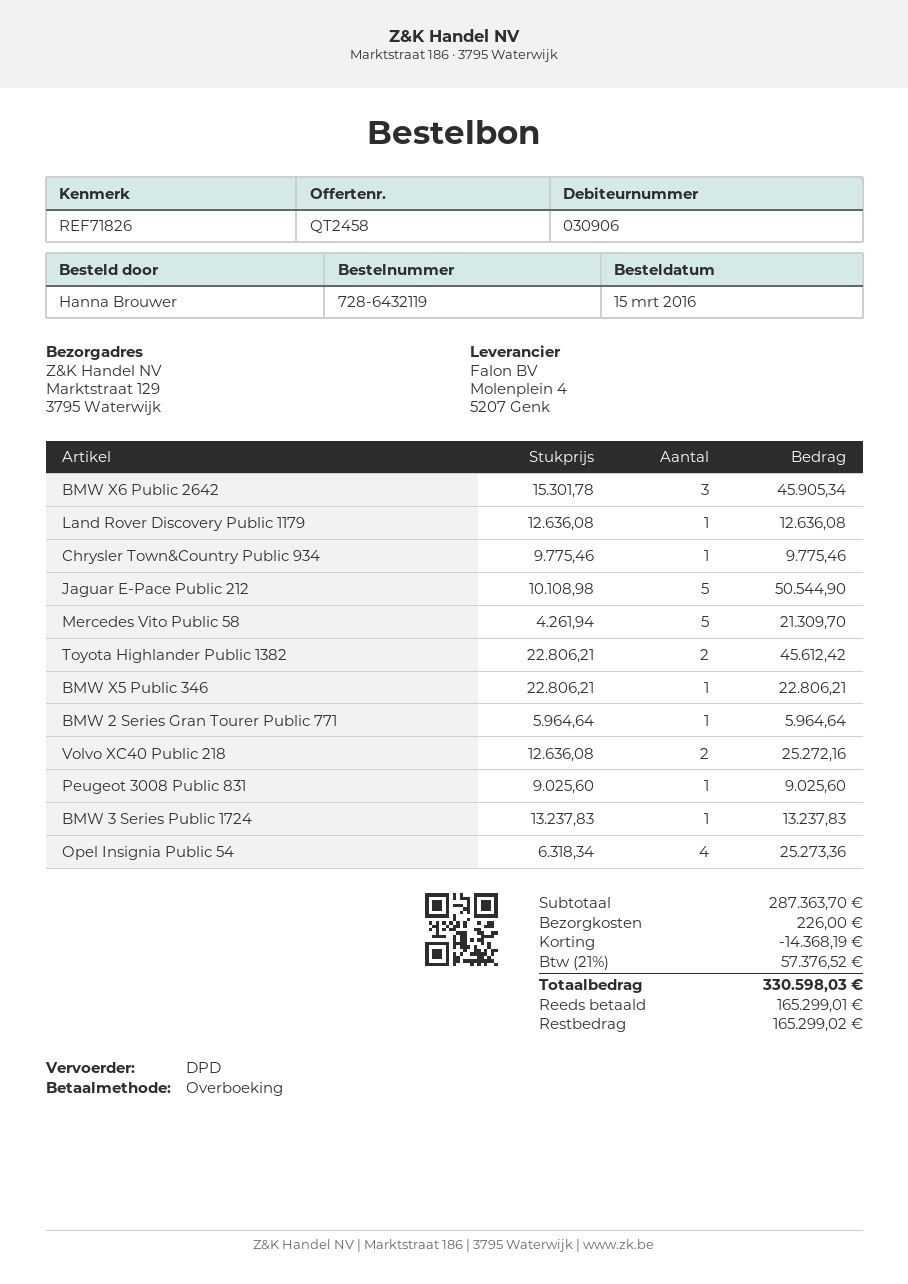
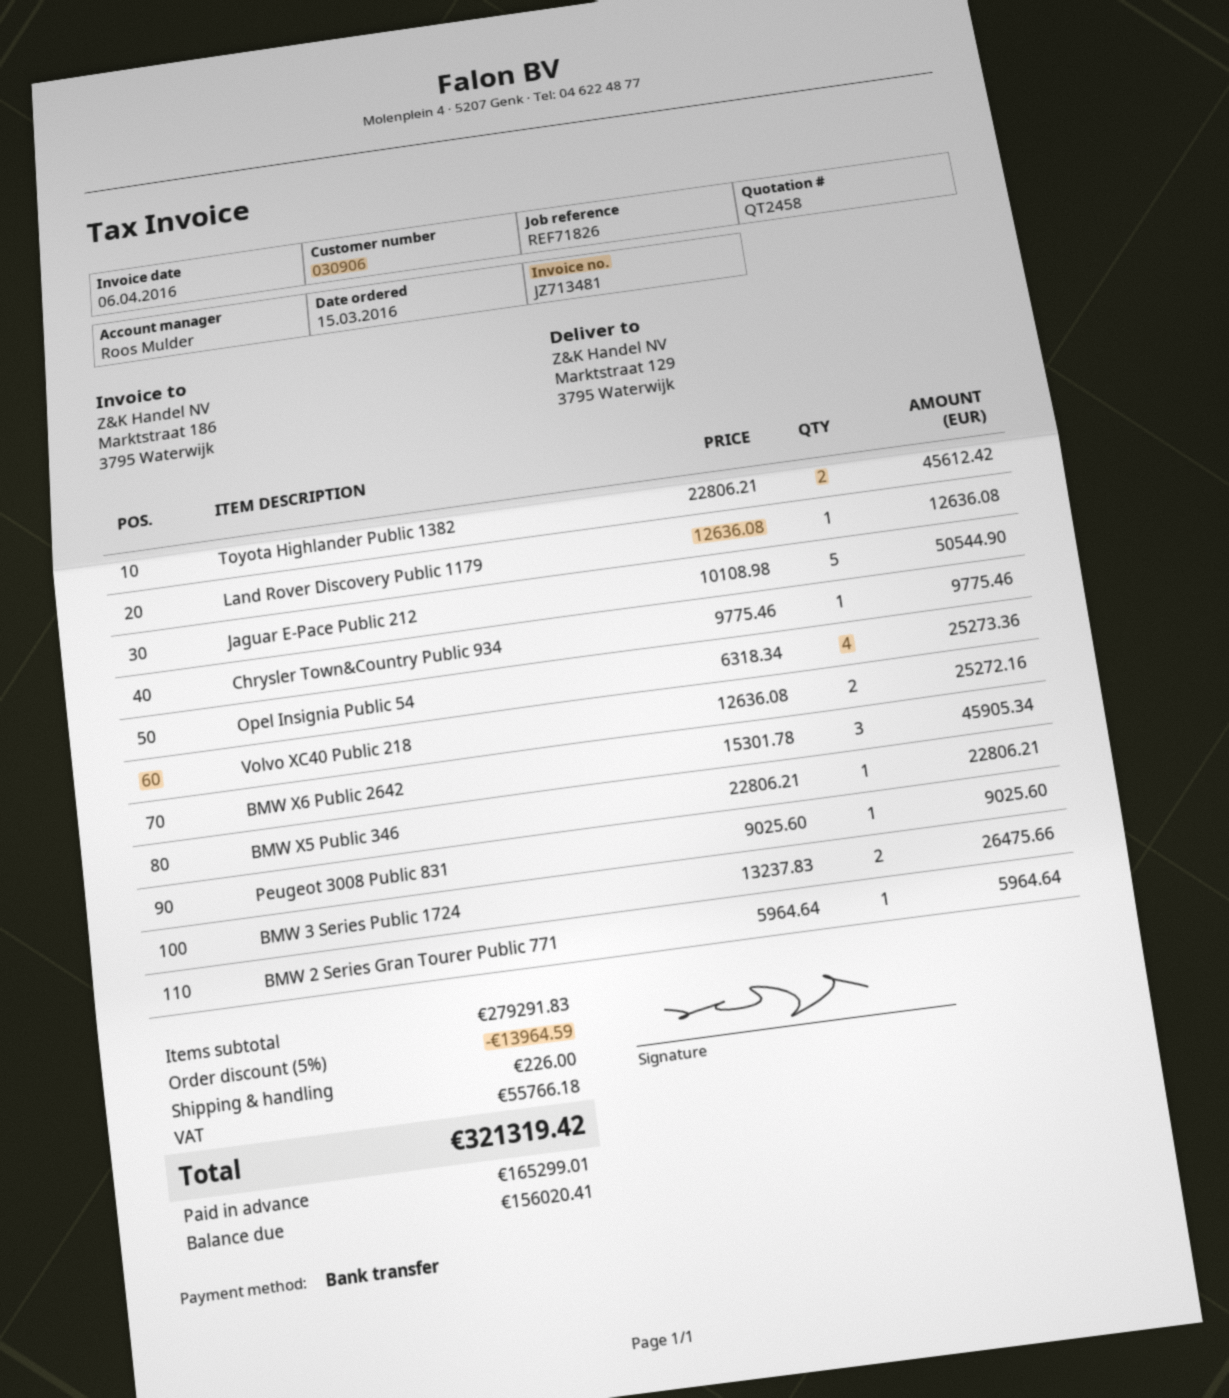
Mercedes Vito Public 58: 5 x 4261.94 = 21309.70 -> none
BMW 3 Series Public 1724: 1 x 13237.83 = 13237.83 -> 2 x 13237.83 = 26475.66
subtotal: 287363.70 -> 279291.83
discount: 14368.19 -> 13964.59
tax: 57376.52 -> 55766.18
total: 330598.03 -> 321319.42
balance: 165299.02 -> 156020.41

